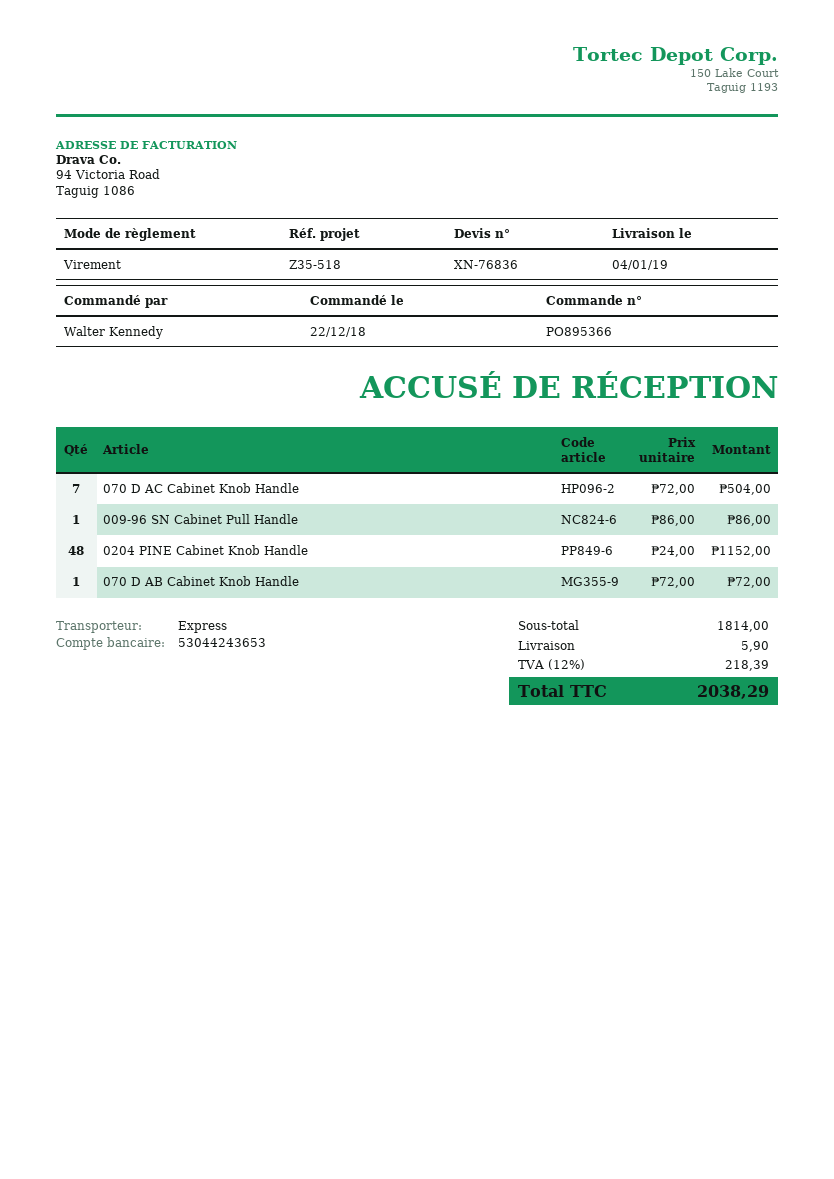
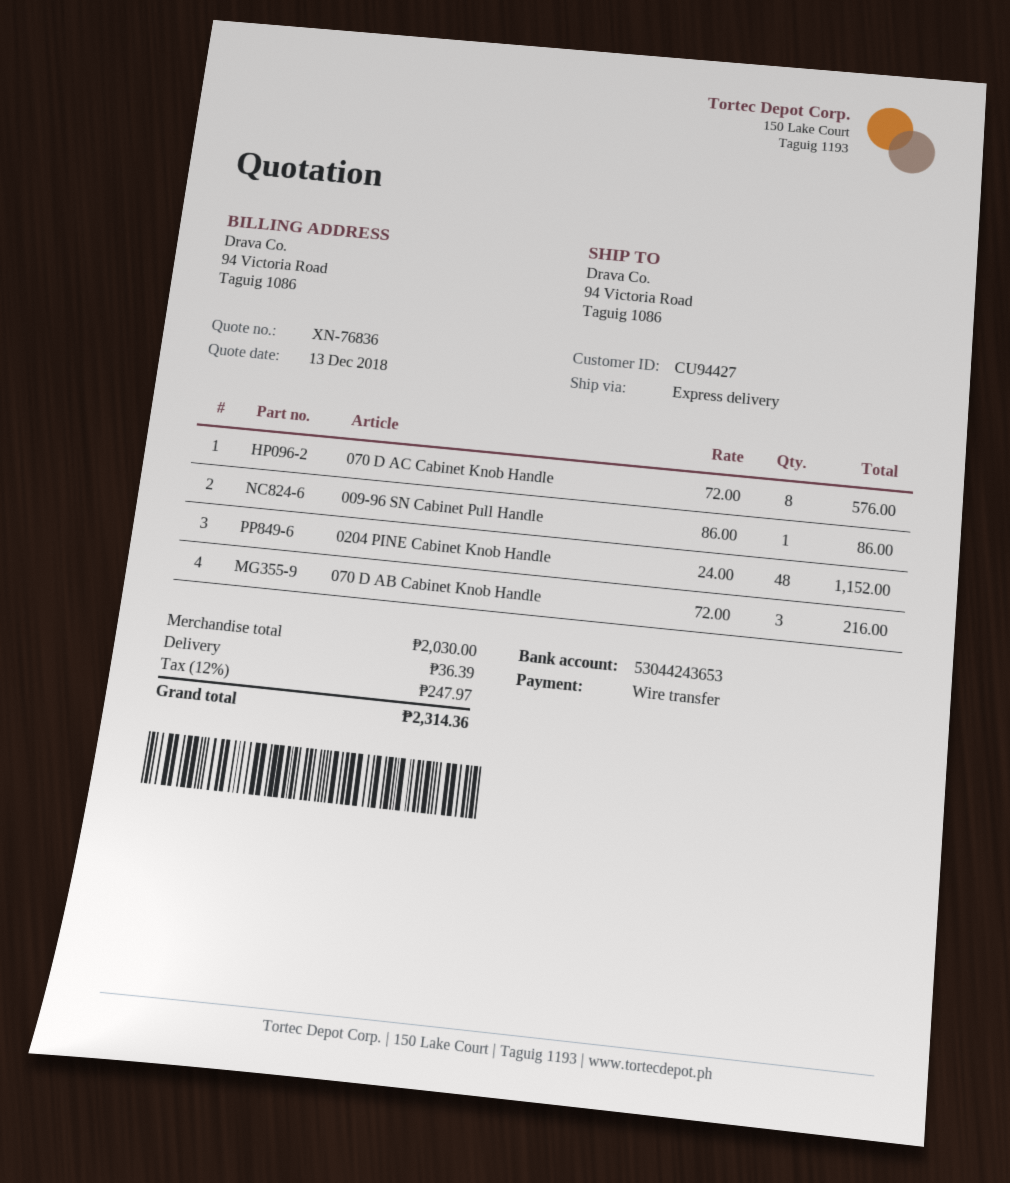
070 D AC Cabinet Knob Handle: 7 x 72.00 = 504.00 -> 8 x 72.00 = 576.00
070 D AB Cabinet Knob Handle: 1 x 72.00 = 72.00 -> 3 x 72.00 = 216.00
subtotal: 1814.00 -> 2030.00
shipping: 5.90 -> 36.39
tax: 12% = 218.39 -> 12% = 247.97
total: 2038.29 -> 2314.36

